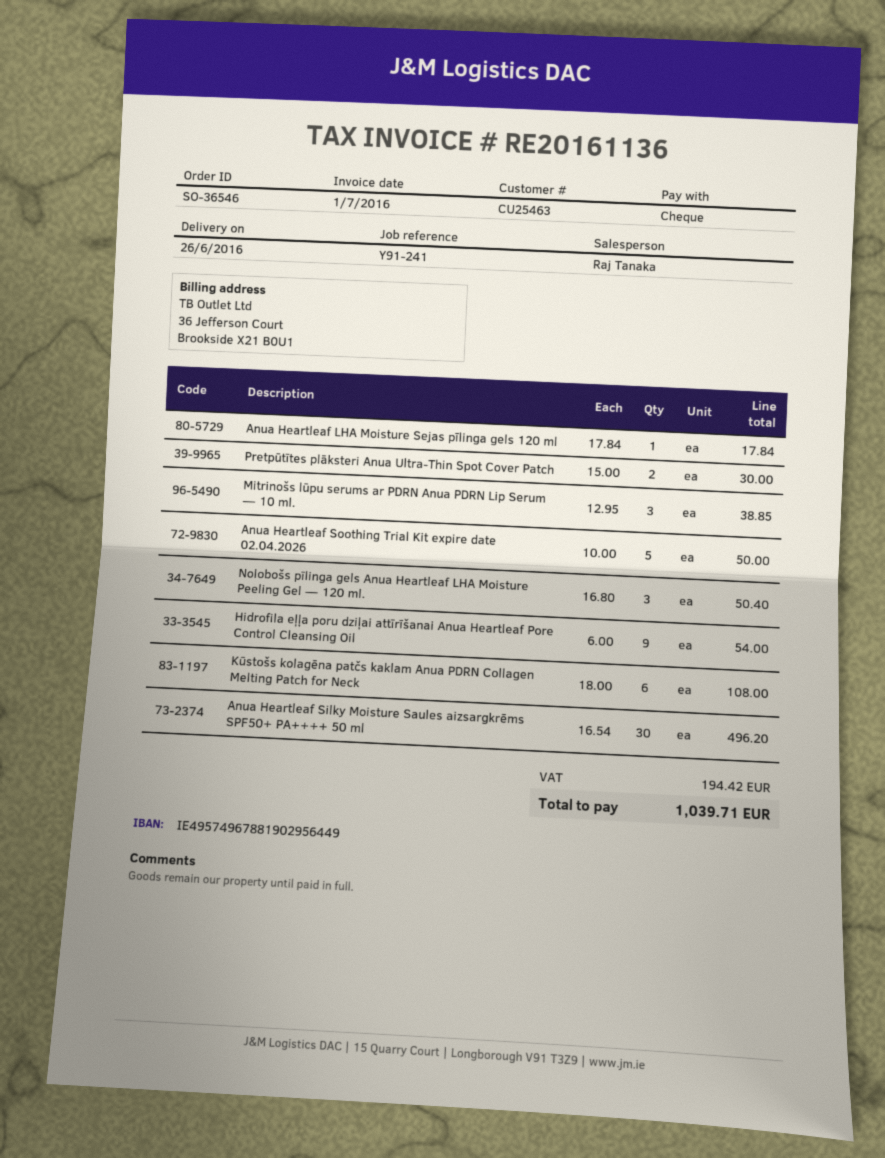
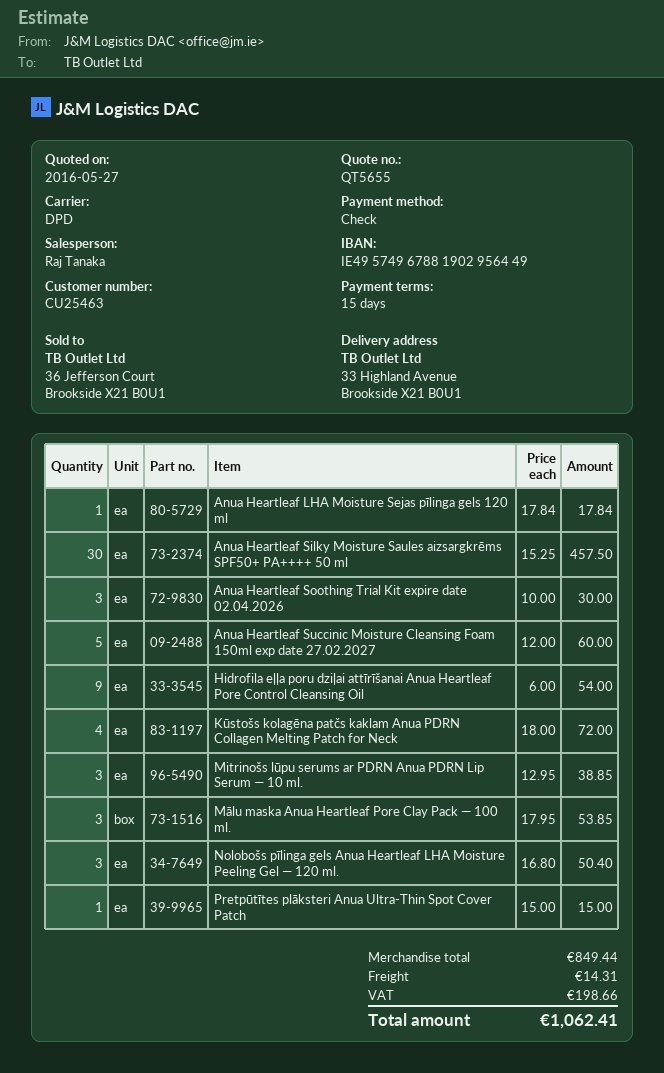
Pretpūtītes plāksteri Anua Ultra-Thin Spot Cover Patch: 2 x 15.00 = 30.00 -> 1 x 15.00 = 15.00
Anua Heartleaf Soothing Trial Kit expire date 02.04.2026: 5 x 10.00 = 50.00 -> 3 x 10.00 = 30.00
Kūstošs kolagēna patčs kaklam Anua PDRN Collagen Melting Patch for Neck: 6 x 18.00 = 108.00 -> 4 x 18.00 = 72.00
Anua Heartleaf Silky Moisture Saules aizsargkrēms SPF50+ PA++++ 50 ml: 30 x 16.54 = 496.20 -> 30 x 15.25 = 457.50
Anua Heartleaf Succinic Moisture Cleansing Foam 150ml exp date 27.02.2027: none -> 5 x 12.00 = 60.00
Mālu maska Anua Heartleaf Pore Clay Pack — 100 ml.: none -> 3 x 17.95 = 53.85
shipping: none -> 14.31
tax: 194.42 -> 198.66
total: 1039.71 -> 1062.41

